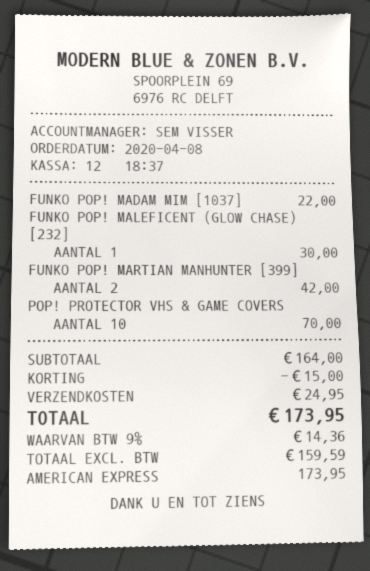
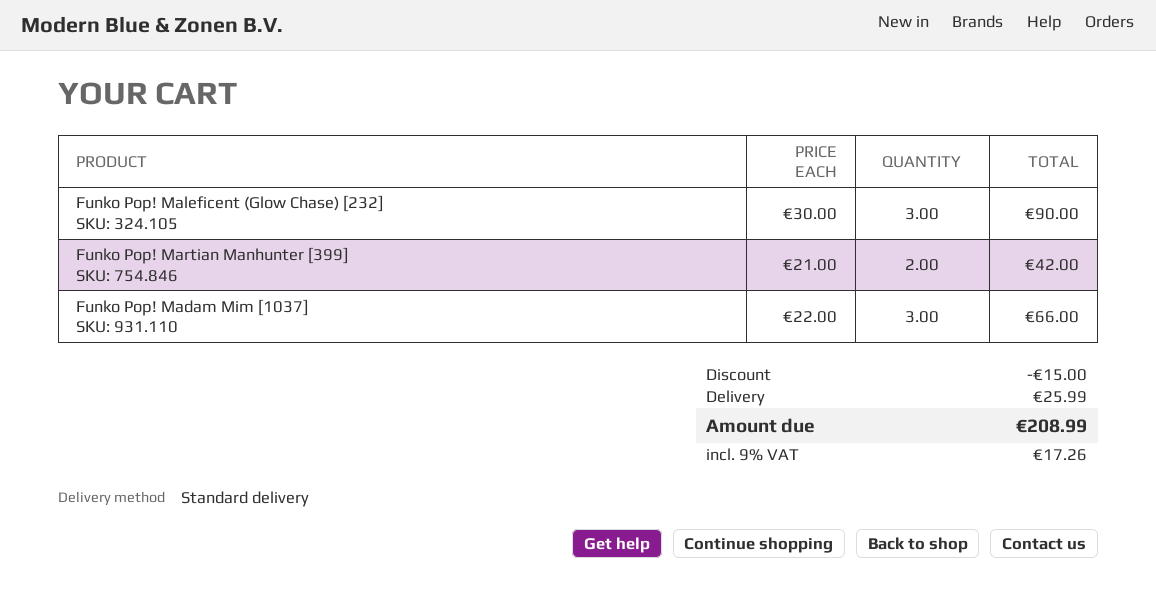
FUNKO POP! MADAM MIM [1037]: 1 for 22.00 -> 3 for 66.00
FUNKO POP! MALEFICENT (GLOW CHASE) [232]: 1 for 30.00 -> 3 for 90.00
POP! PROTECTOR VHS & GAME COVERS: 10 for 70.00 -> none
shipping: 24.95 -> 25.99
tax: 9% = 14.36 -> 9% = 17.26
total: 173.95 -> 208.99

